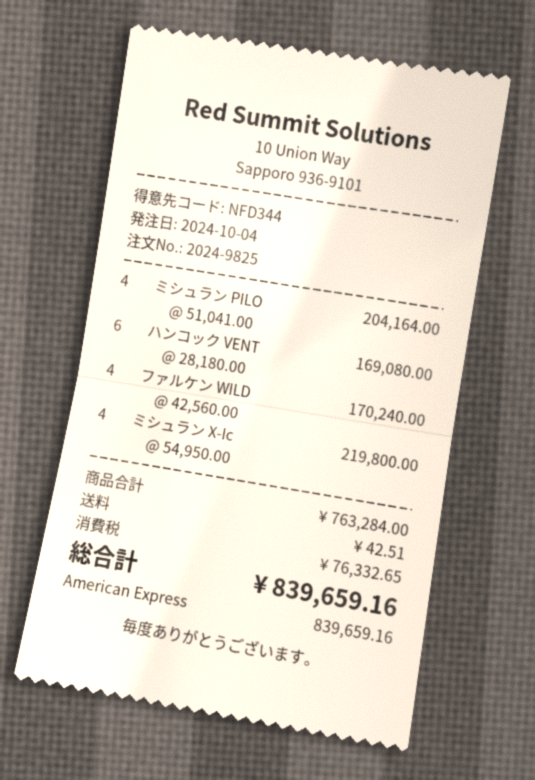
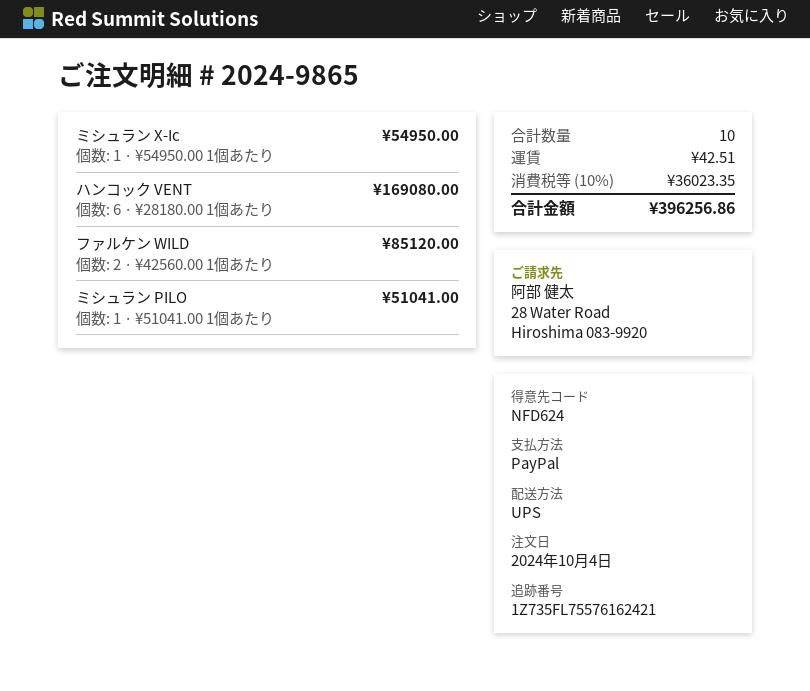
order number: 2024-9825 -> 2024-9865
customer number: NFD344 -> NFD624
payment method: American Express -> PayPal
ミシュラン PILO: 4 x 51041.00 = 204164.00 -> 1 x 51041.00 = 51041.00
ファルケン WILD: 4 x 42560.00 = 170240.00 -> 2 x 42560.00 = 85120.00
ミシュラン X-Ic: 4 x 54950.00 = 219800.00 -> 1 x 54950.00 = 54950.00
tax: 76332.65 -> 36023.35
total: 839659.16 -> 396256.86

